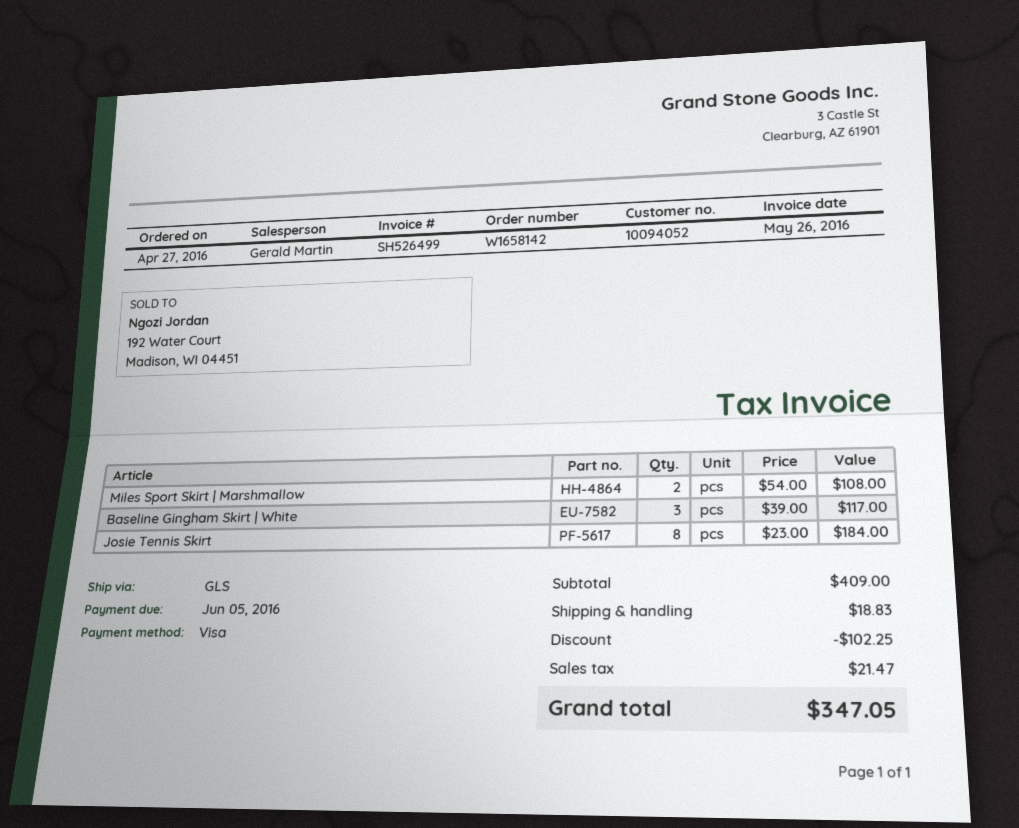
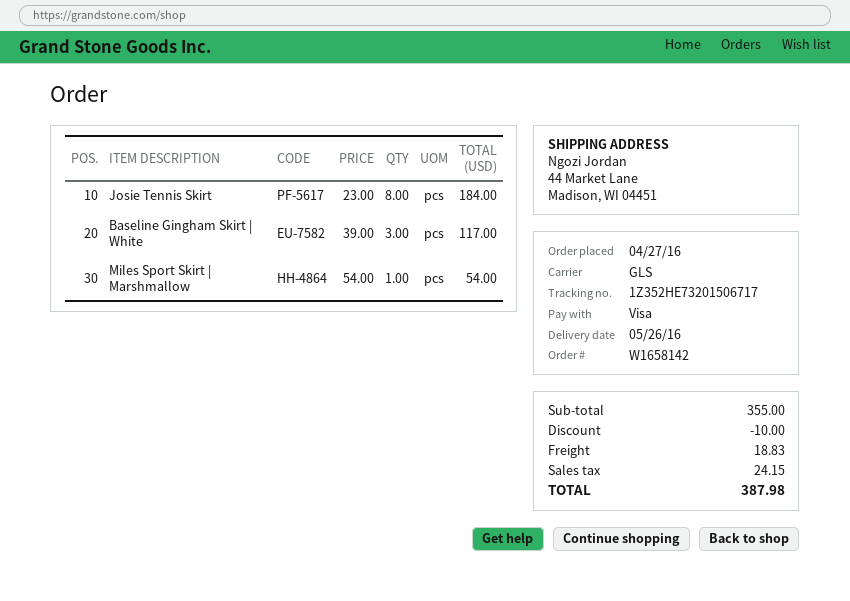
Miles Sport Skirt | Marshmallow: 2 x 54.00 = 108.00 -> 1 x 54.00 = 54.00
subtotal: 409.00 -> 355.00
discount: 102.25 -> 10.00
tax: 21.47 -> 24.15
total: 347.05 -> 387.98

